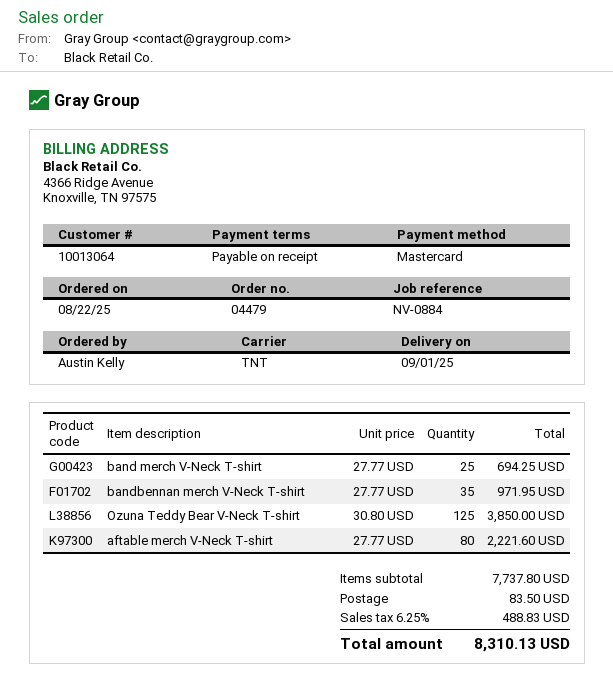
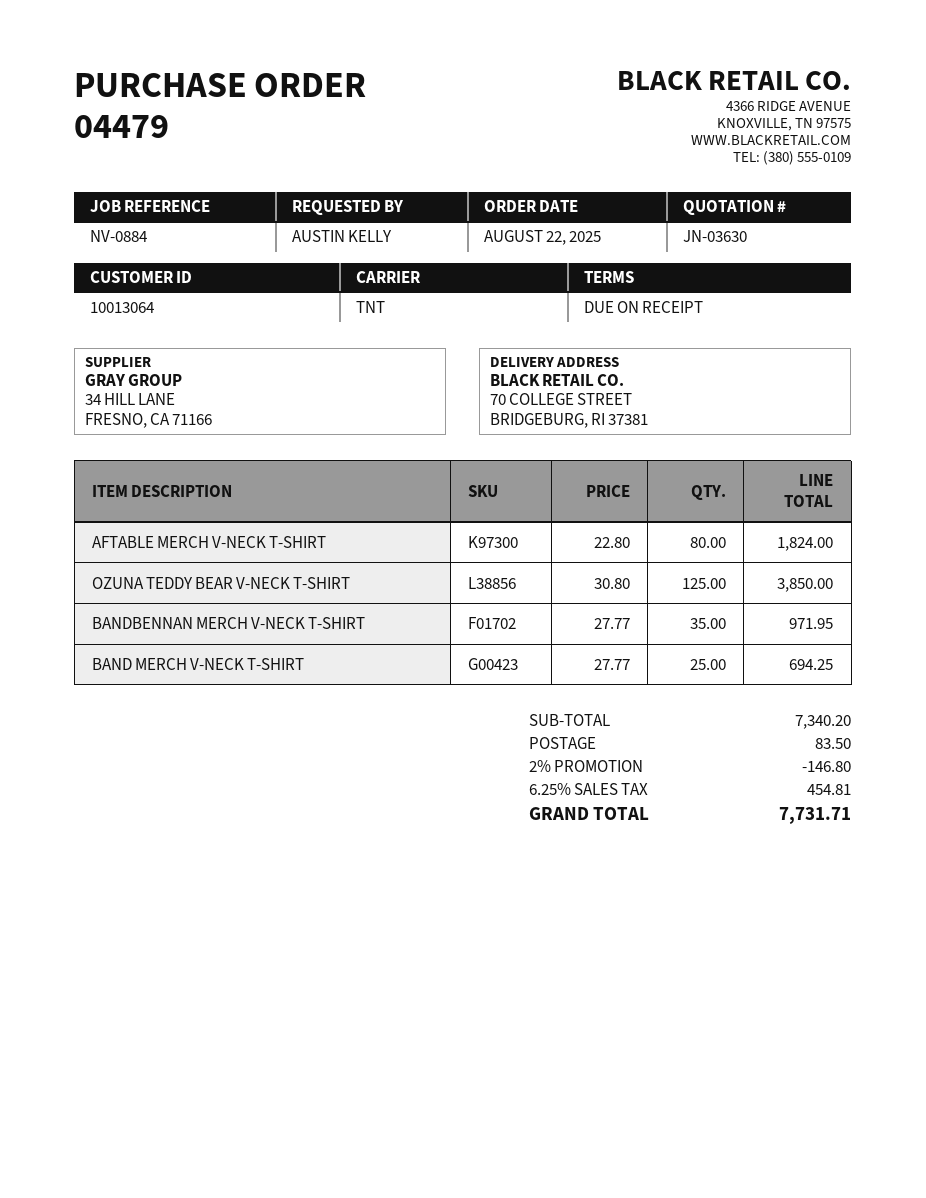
aftable merch V-Neck T-shirt: 80 x 27.77 = 2221.60 -> 80 x 22.80 = 1824.00
subtotal: 7737.80 -> 7340.20
discount: none -> 2% = 146.80
tax: 6.25% = 488.83 -> 6.25% = 454.81
total: 8310.13 -> 7731.71

